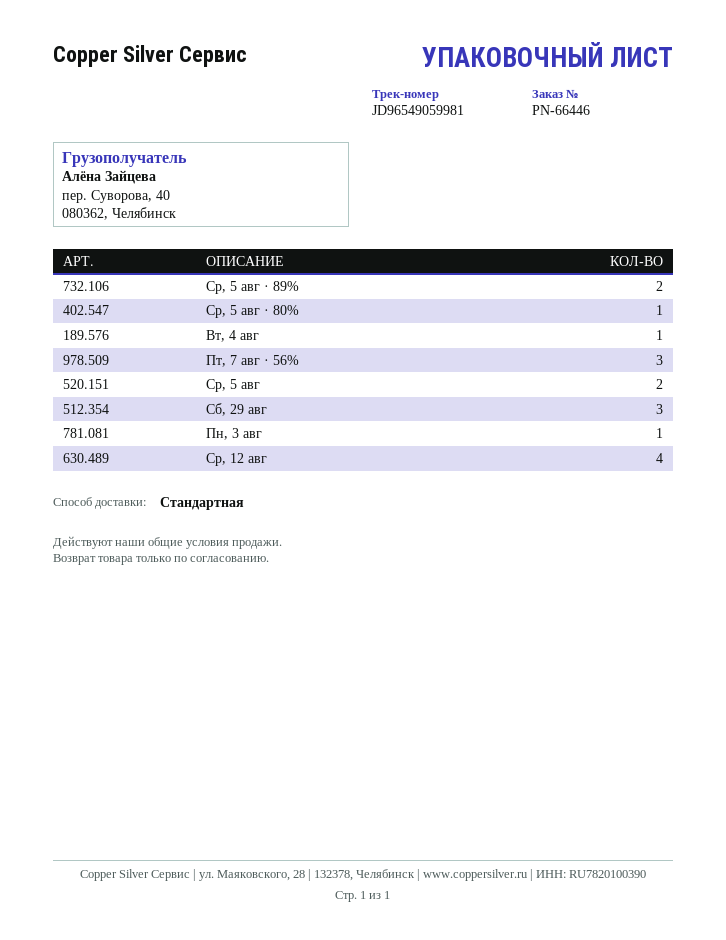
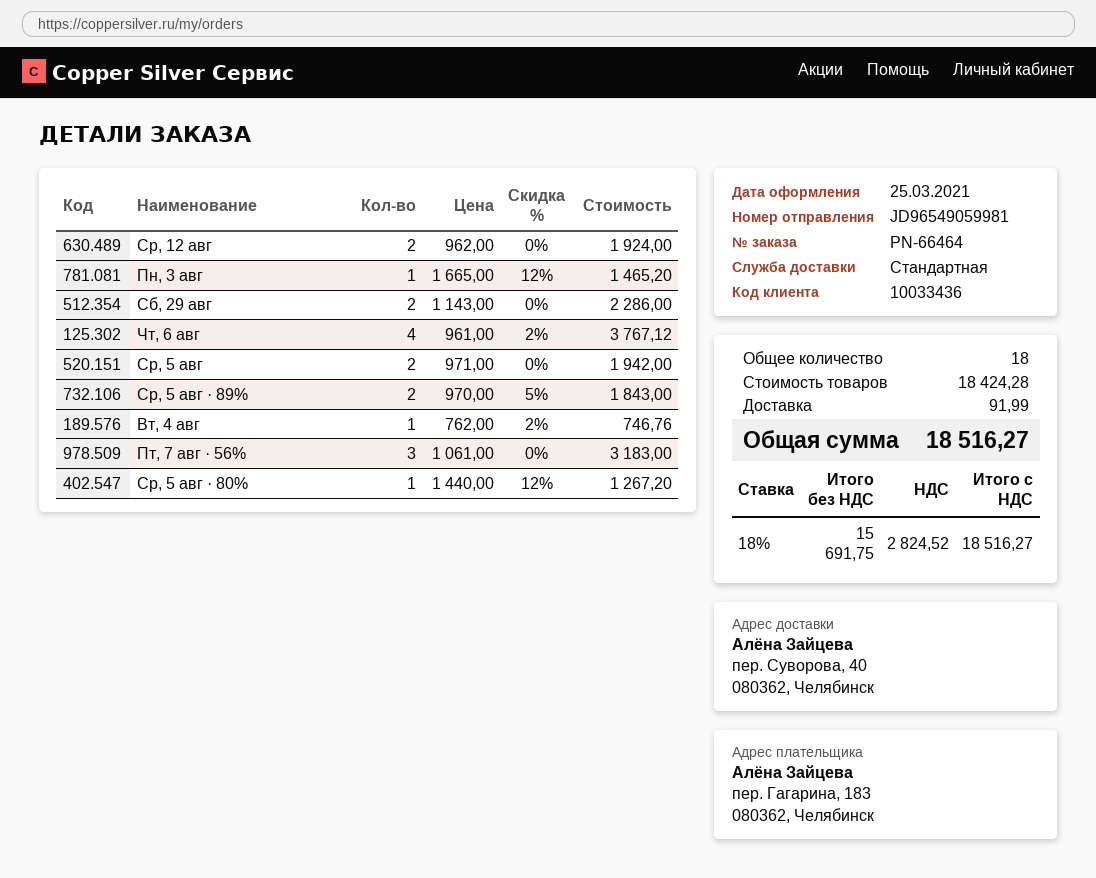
order number: PN-66446 -> PN-66464
Сб, 29 авг: 3 -> 2
Ср, 12 авг: 4 -> 2
Чт, 6 авг: none -> 4

